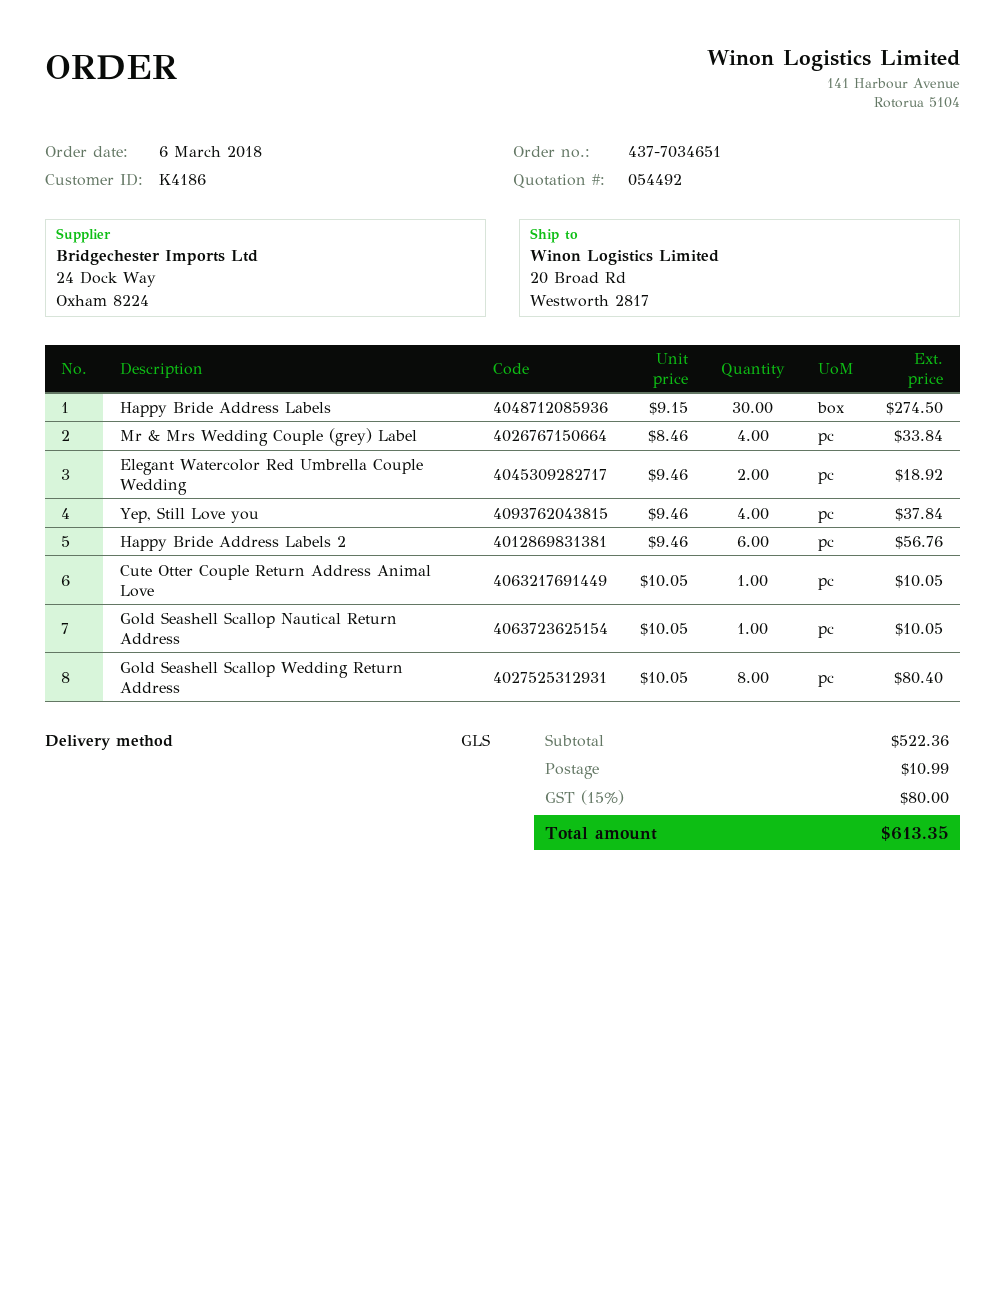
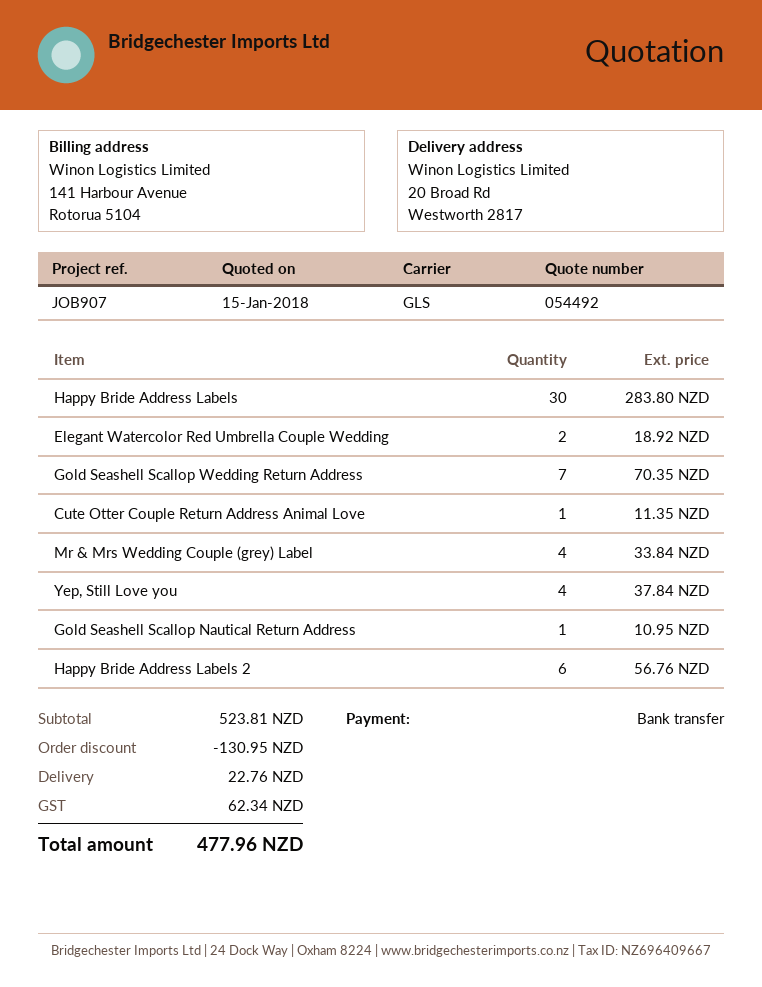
Happy Bride Address Labels: 30 for 274.50 -> 30 for 283.80
Cute Otter Couple Return Address Animal Love: 1 for 10.05 -> 1 for 11.35
Gold Seashell Scallop Nautical Return Address: 1 for 10.05 -> 1 for 10.95
Gold Seashell Scallop Wedding Return Address: 8 for 80.40 -> 7 for 70.35
subtotal: 522.36 -> 523.81
discount: none -> 130.95
shipping: 10.99 -> 22.76
tax: 80.00 -> 62.34
total: 613.35 -> 477.96

